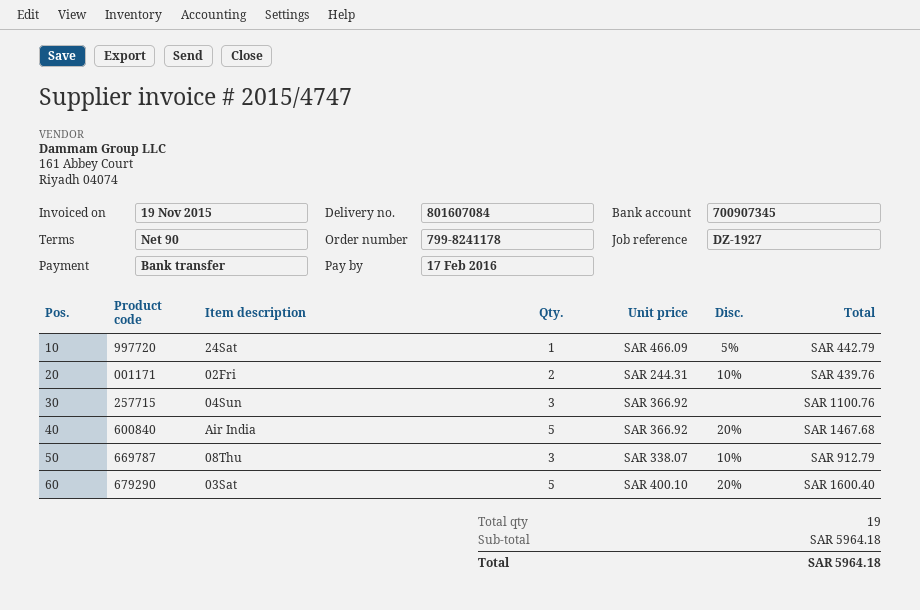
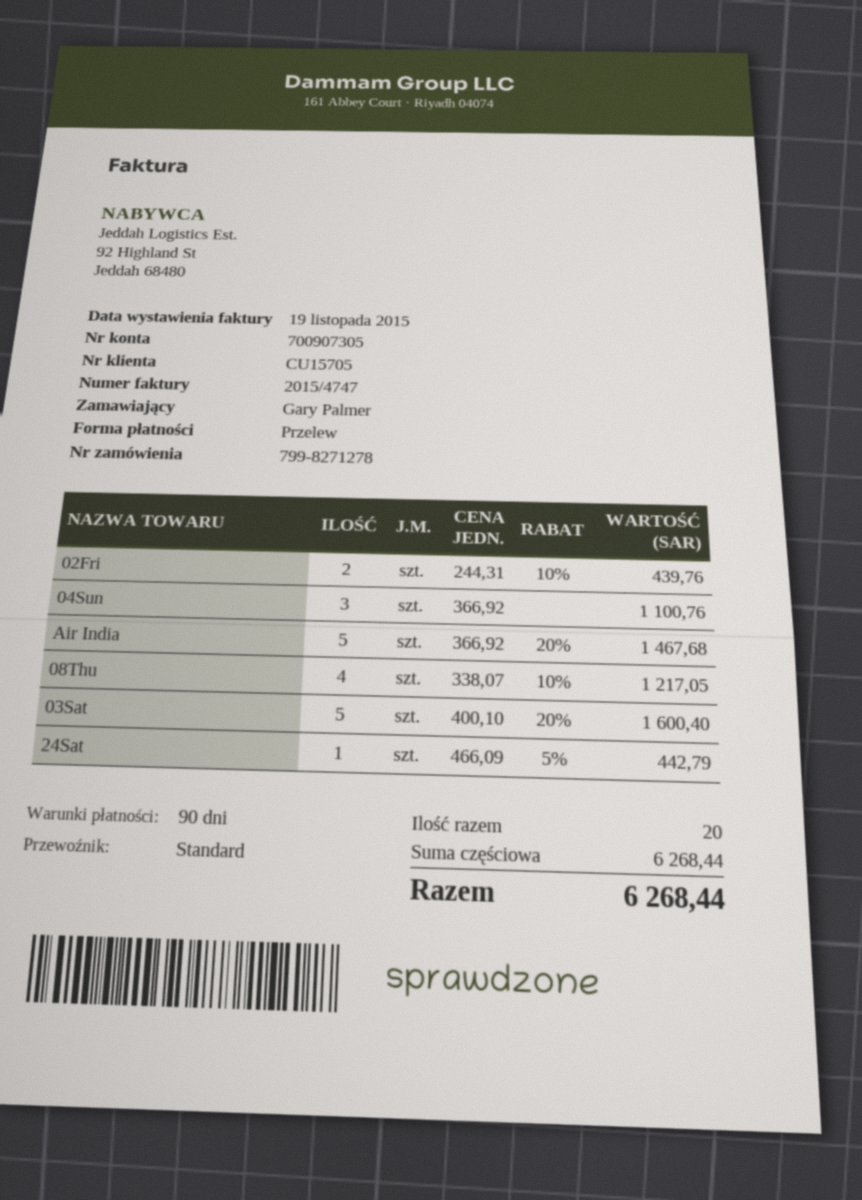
order number: 799-8241178 -> 799-8271278
bank account: 700907345 -> 700907305
08Thu: 3 x 338.07 - 10% = 912.79 -> 4 x 338.07 - 10% = 1217.05
total quantity: 19 -> 20
subtotal: 5964.18 -> 6268.44
total: 5964.18 -> 6268.44

